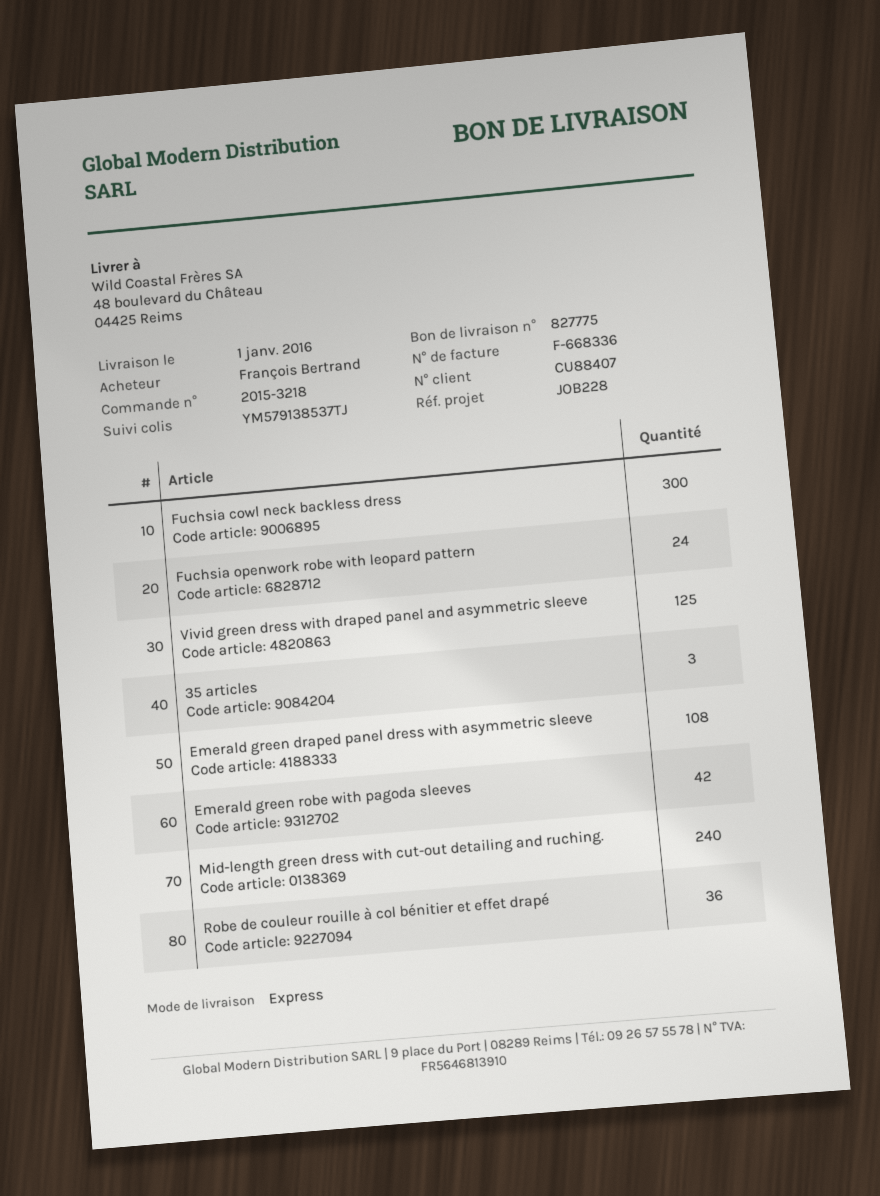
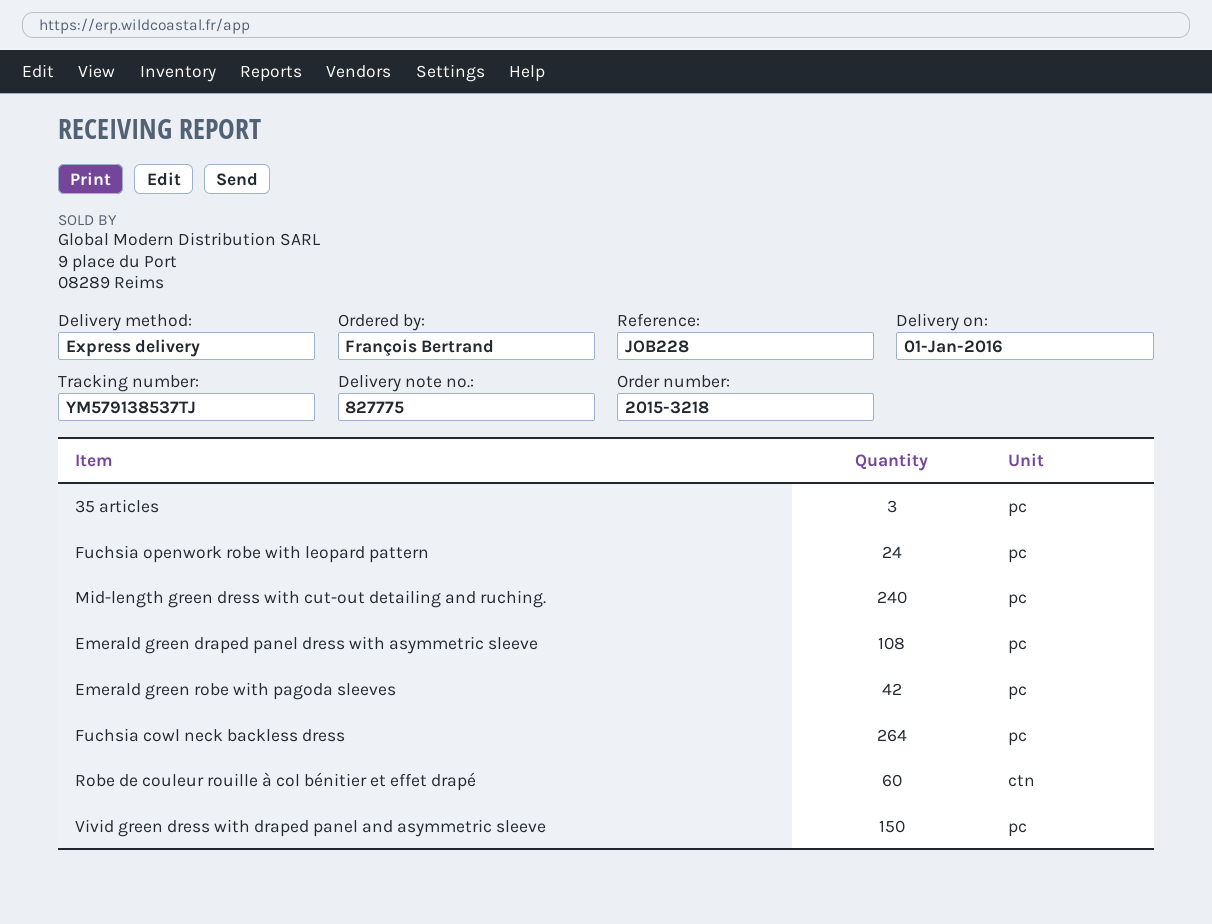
Fuchsia cowl neck backless dress: 300 -> 264
Vivid green dress with draped panel and asymmetric sleeve: 125 -> 150
Robe de couleur rouille à col bénitier et effet drapé: 36 -> 60

